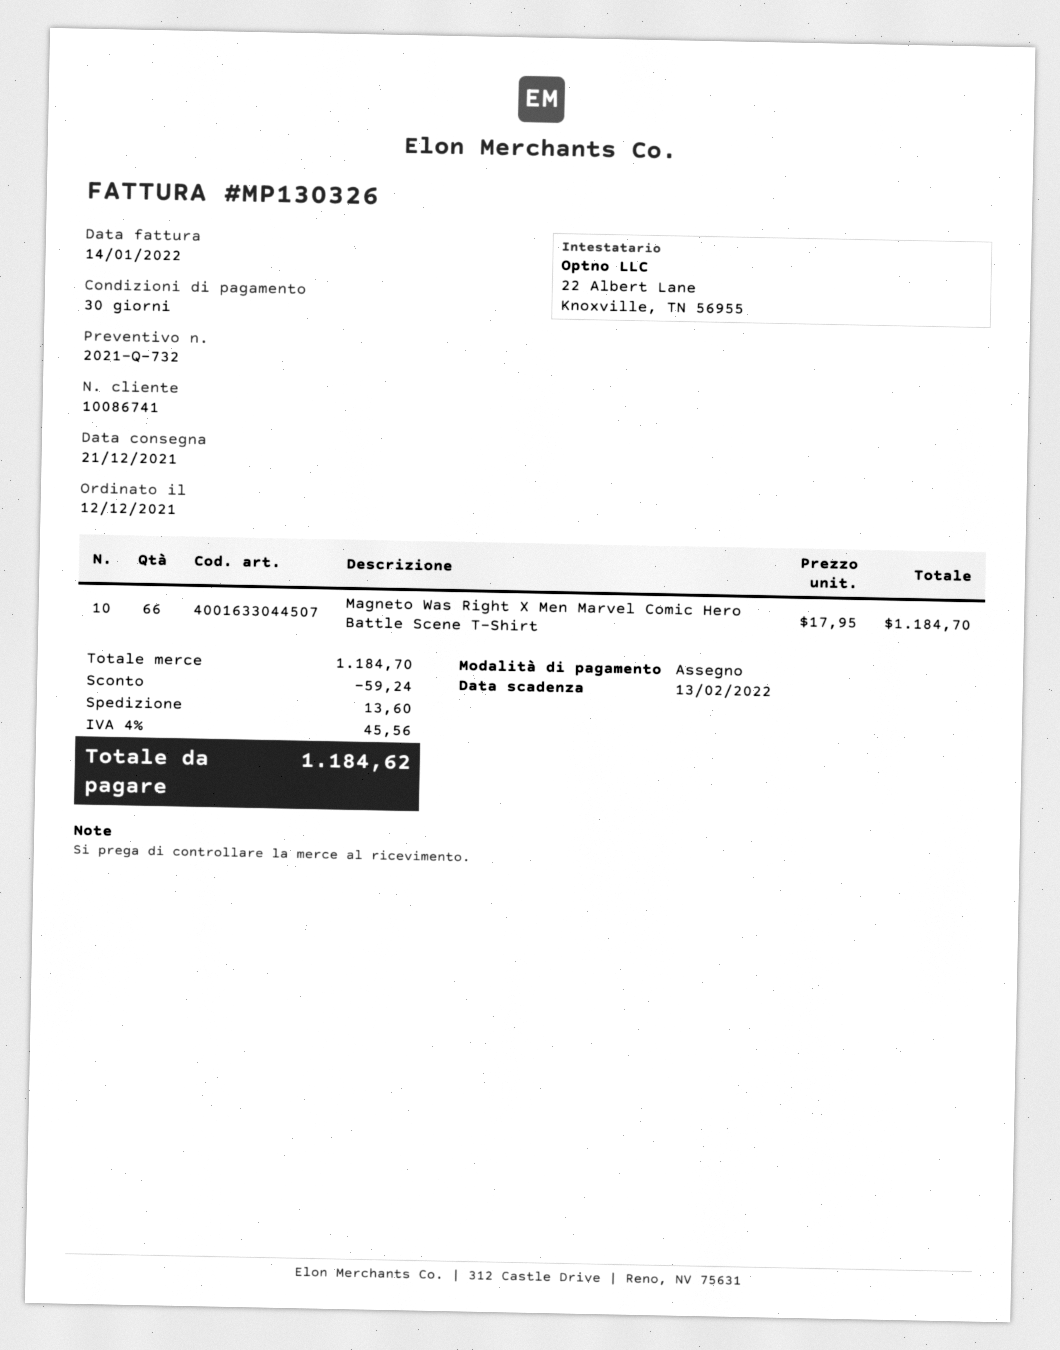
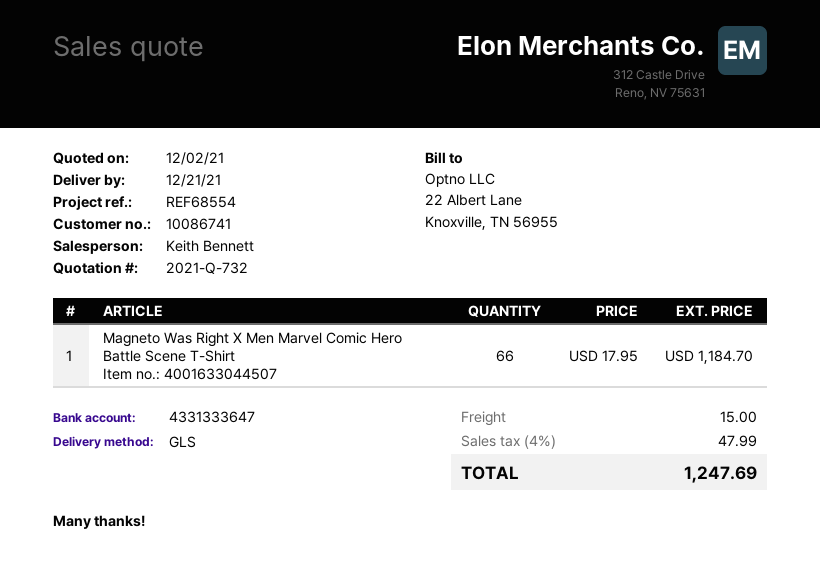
discount: 59.24 -> none
shipping: 13.60 -> 15.00
tax: 4% = 45.56 -> 4% = 47.99
total: 1184.62 -> 1247.69

